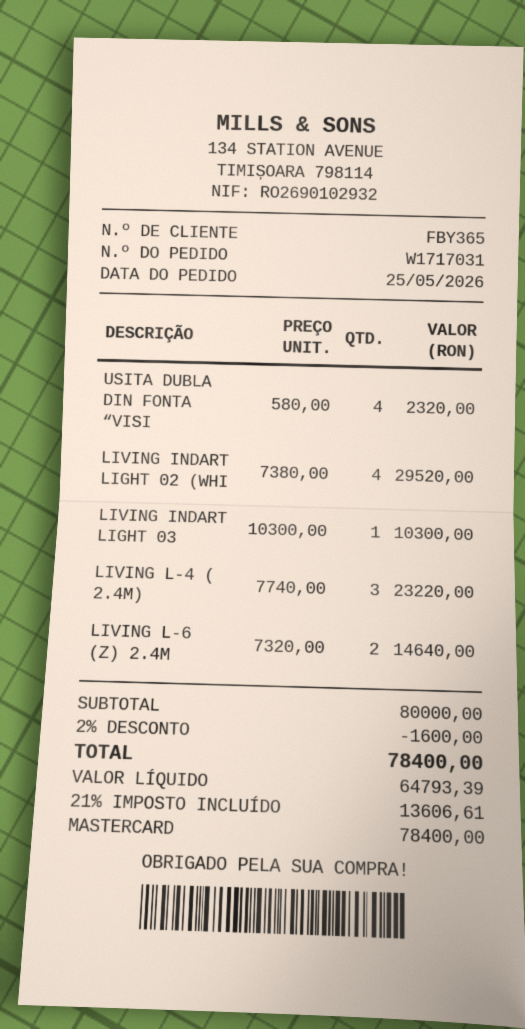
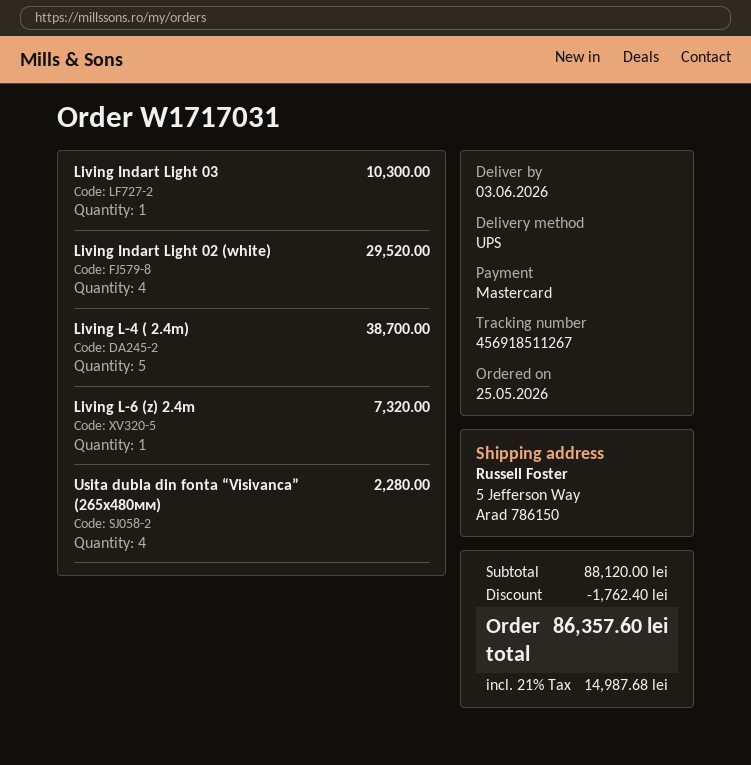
USITA DUBLA DIN FONTA “VISI: 4 for 2320.00 -> 4 for 2280.00
LIVING L-4 ( 2.4M): 3 for 23220.00 -> 5 for 38700.00
LIVING L-6 (Z) 2.4M: 2 for 14640.00 -> 1 for 7320.00
subtotal: 80000.00 -> 88120.00
discount: 1600.00 -> 1762.40
tax: 21% = 13606.61 -> 21% = 14987.68
total: 78400.00 -> 86357.60

